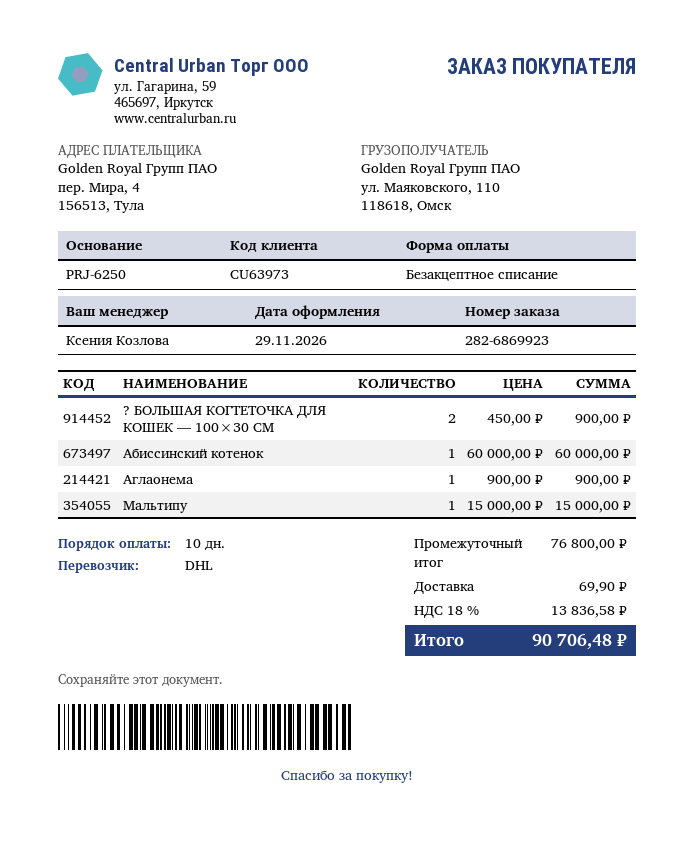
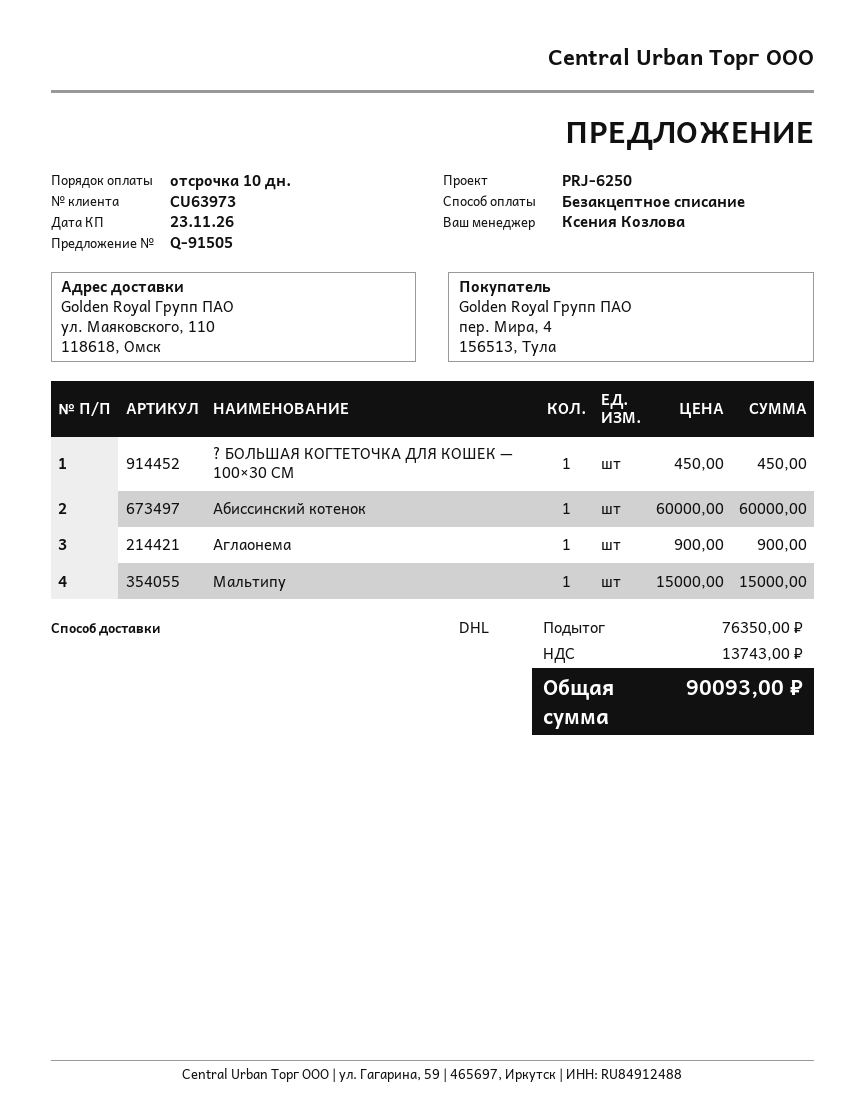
? БОЛЬШАЯ КОГТЕТОЧКА ДЛЯ КОШЕК — 100×30 СМ: 2 x 450.00 = 900.00 -> 1 x 450.00 = 450.00
subtotal: 76800.00 -> 76350.00
shipping: 69.90 -> none
tax: 13836.58 -> 13743.00
total: 90706.48 -> 90093.00

